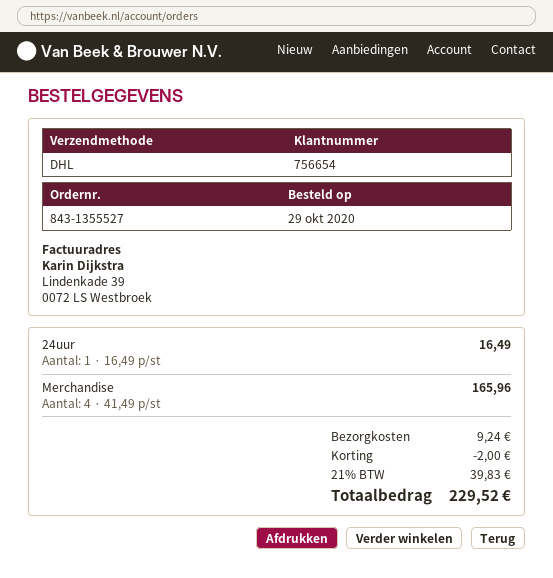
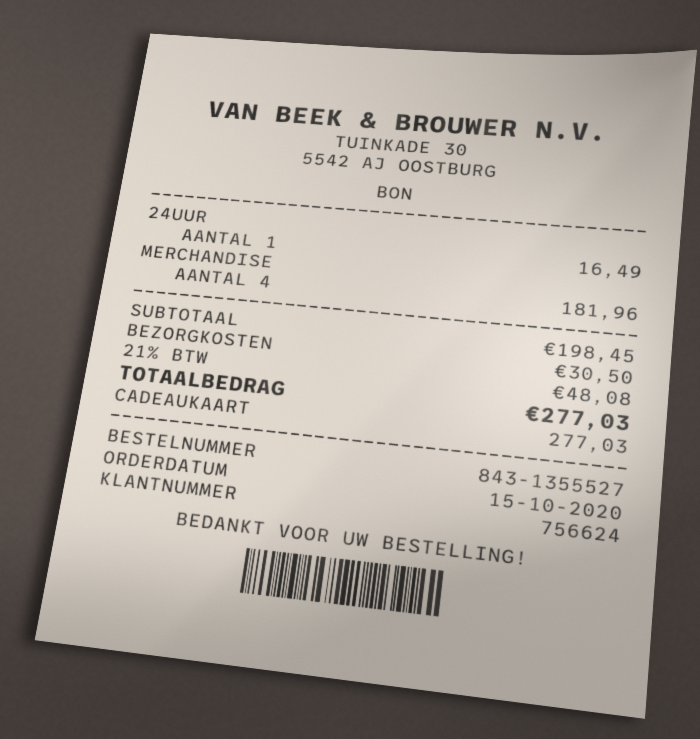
order date: 2020-10-29 -> 2020-10-15
customer number: 756654 -> 756624
Merchandise: 4 for 165.96 -> 4 for 181.96
discount: 2.00 -> none
shipping: 9.24 -> 30.50
tax: 21% = 39.83 -> 21% = 48.08
total: 229.52 -> 277.03

